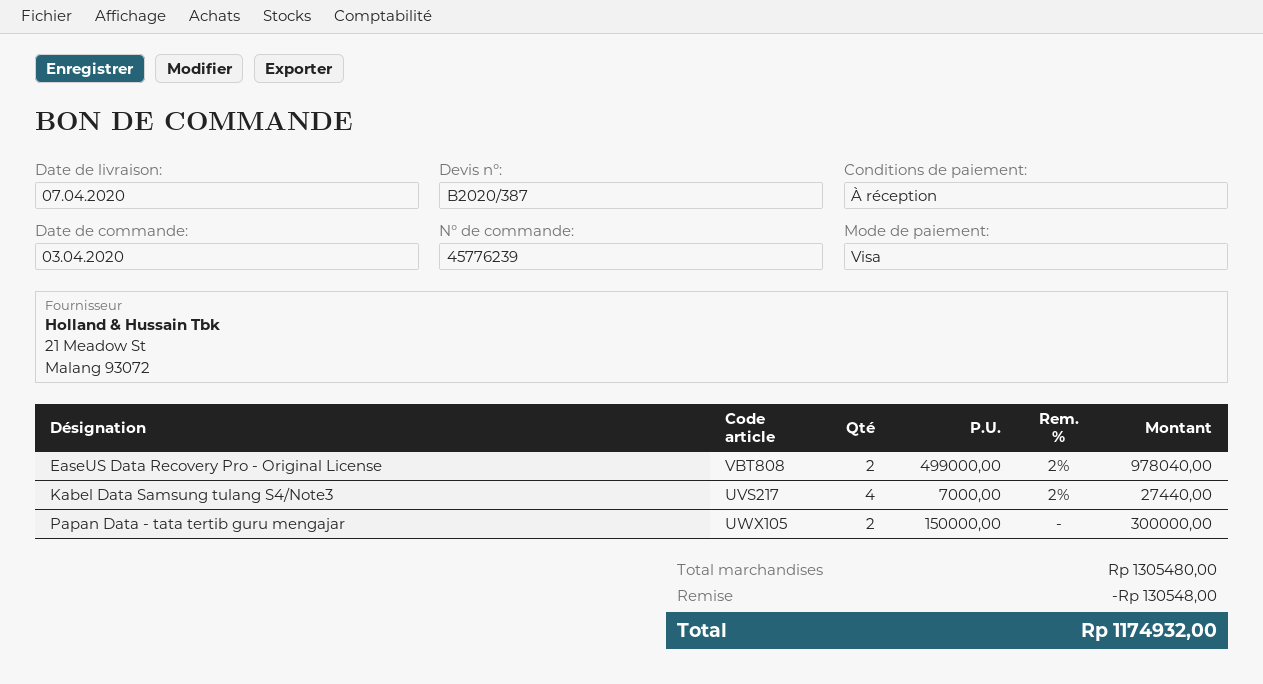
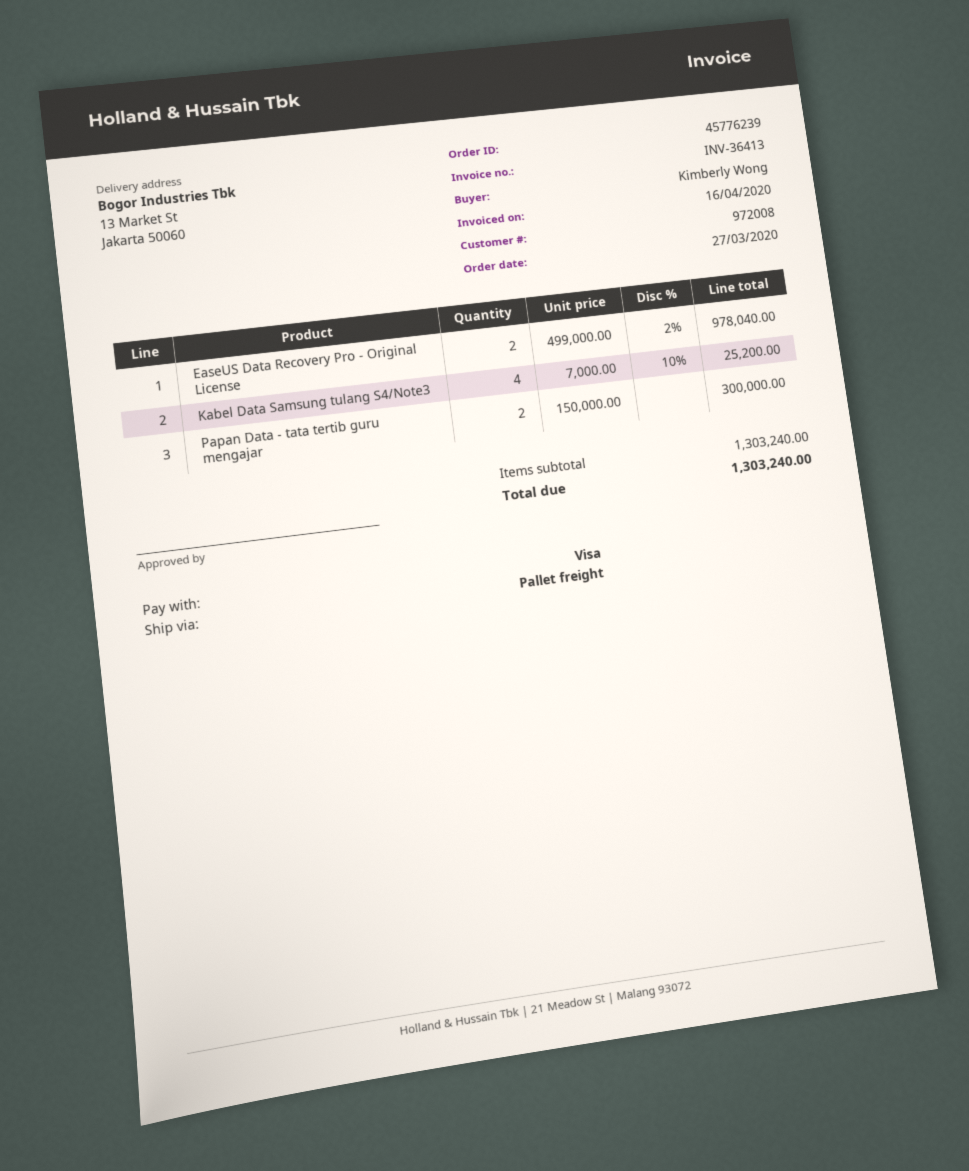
order date: 2020-04-03 -> 2020-03-27
Kabel Data Samsung tulang S4/Note3: 4 x 7000.00 - 2% = 27440.00 -> 4 x 7000.00 - 10% = 25200.00
subtotal: 1305480.00 -> 1303240.00
discount: 130548.00 -> none
total: 1174932.00 -> 1303240.00

